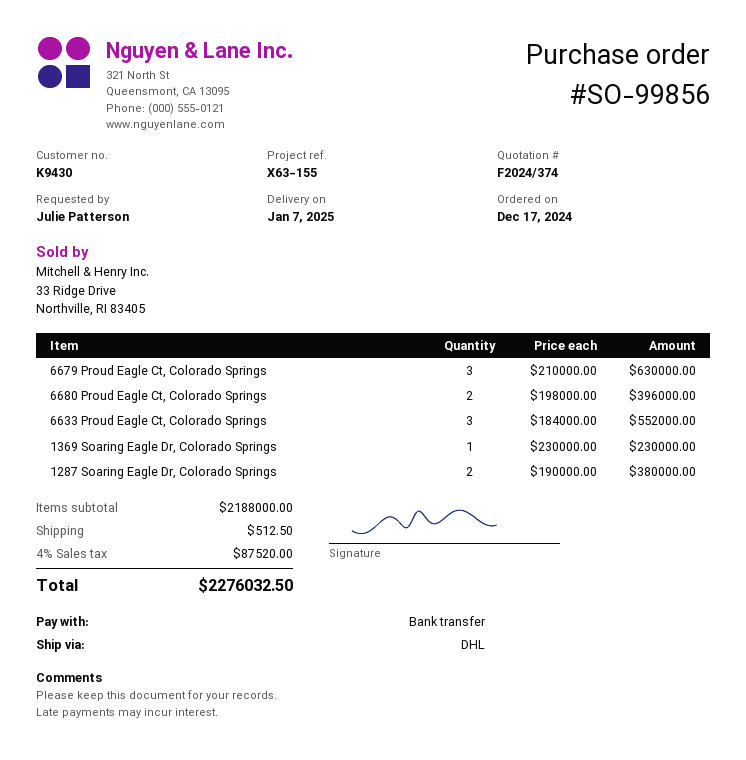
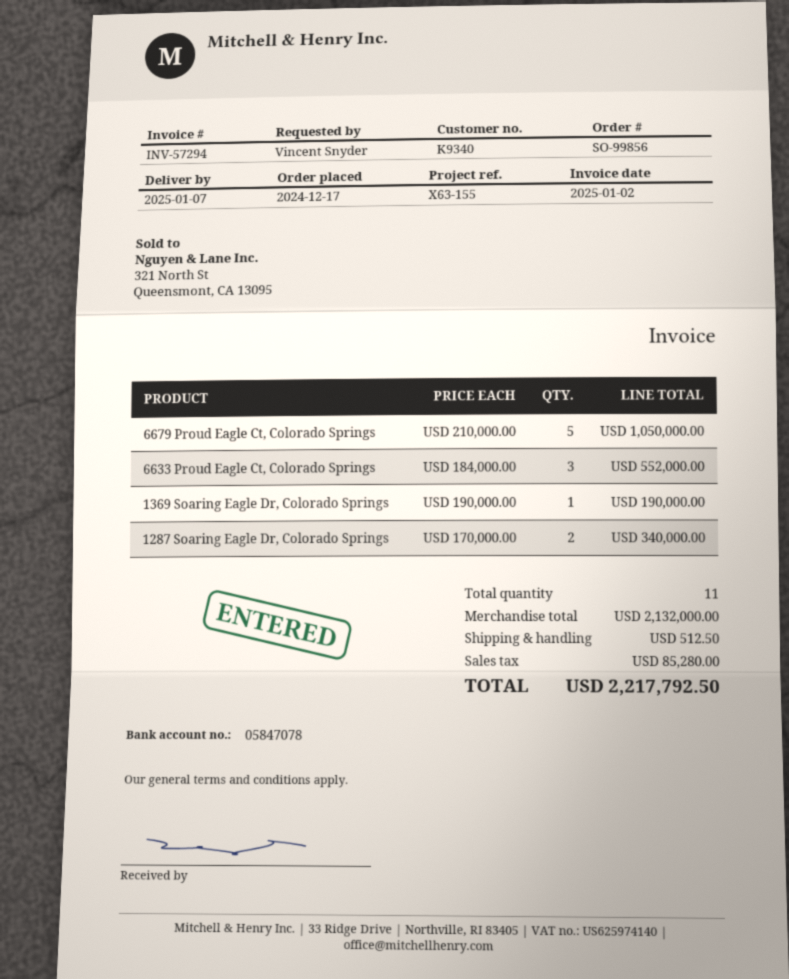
customer number: K9430 -> K9340
ordered by: Julie Patterson -> Vincent Snyder
6679 Proud Eagle Ct, Colorado Springs: 3 x 210000.00 = 630000.00 -> 5 x 210000.00 = 1050000.00
6680 Proud Eagle Ct, Colorado Springs: 2 x 198000.00 = 396000.00 -> none
1369 Soaring Eagle Dr, Colorado Springs: 1 x 230000.00 = 230000.00 -> 1 x 190000.00 = 190000.00
1287 Soaring Eagle Dr, Colorado Springs: 2 x 190000.00 = 380000.00 -> 2 x 170000.00 = 340000.00
subtotal: 2188000.00 -> 2132000.00
tax: 87520.00 -> 85280.00
total: 2276032.50 -> 2217792.50

